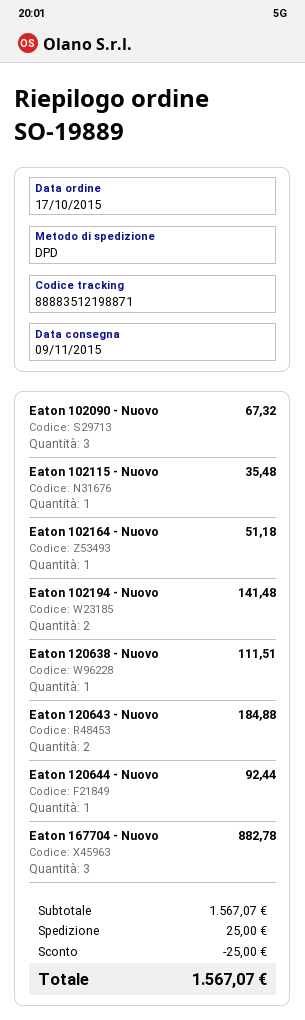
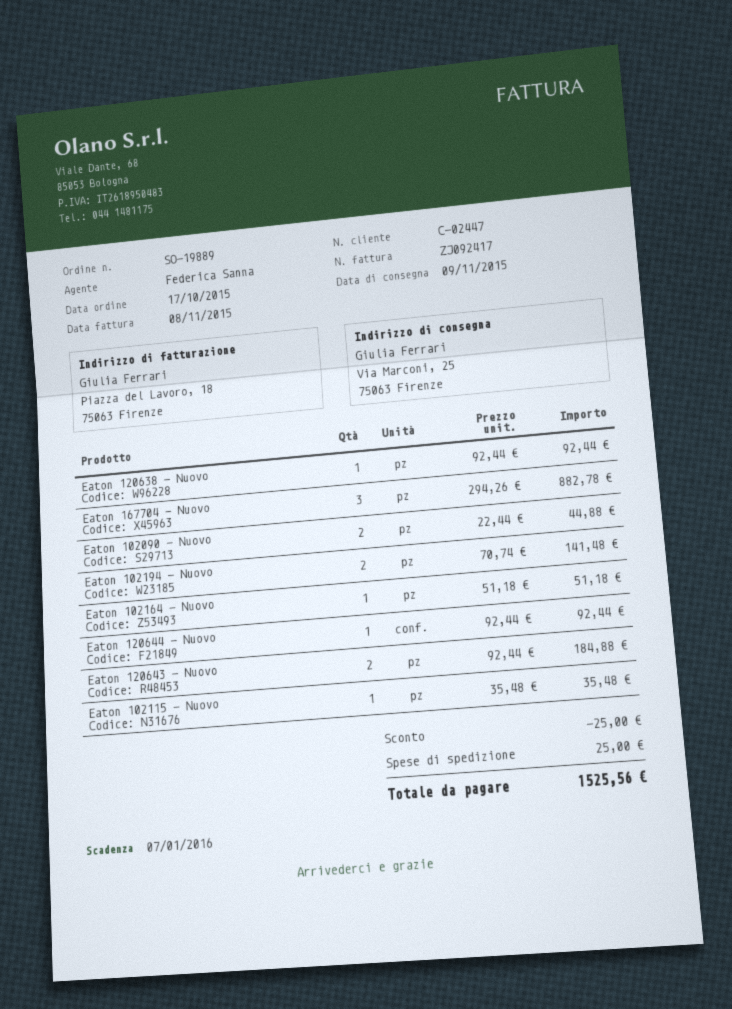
Eaton 102090 - Nuovo: 3 for 67.32 -> 2 for 44.88
Eaton 120638 - Nuovo: 1 for 111.51 -> 1 for 92.44
total: 1567.07 -> 1525.56

